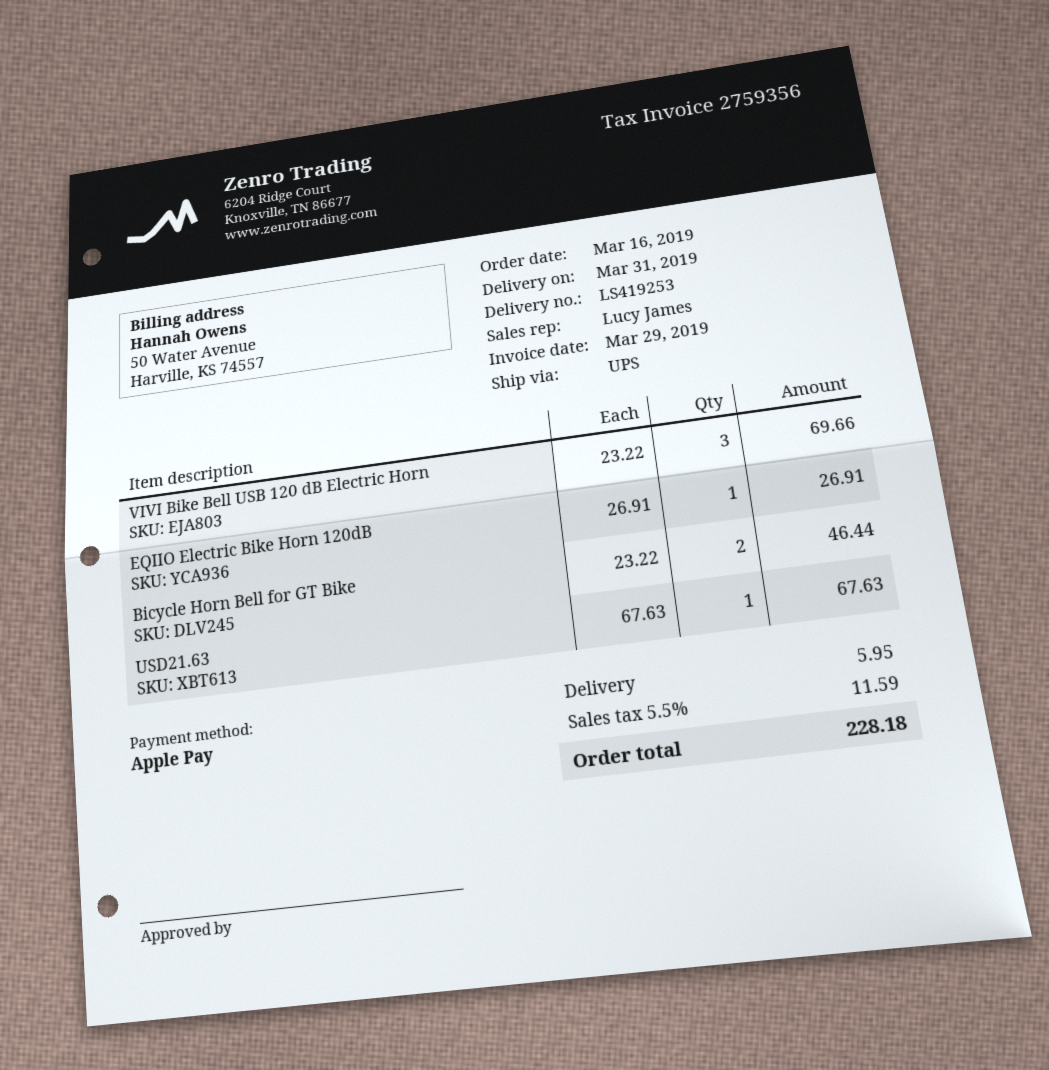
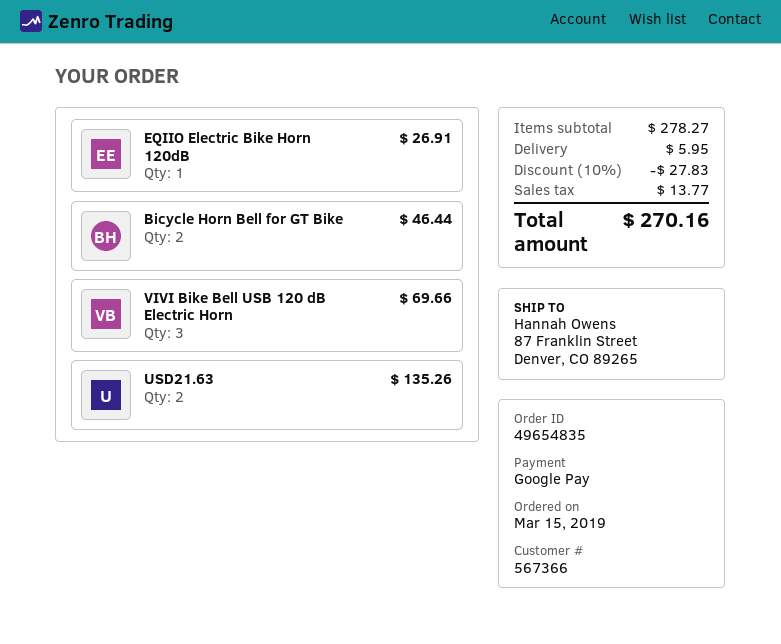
order date: 2019-03-16 -> 2019-03-15
payment method: Apple Pay -> Google Pay
USD21.63: 1 for 67.63 -> 2 for 135.26
discount: none -> 10% = 27.83
tax: 11.59 -> 13.77
total: 228.18 -> 270.16

